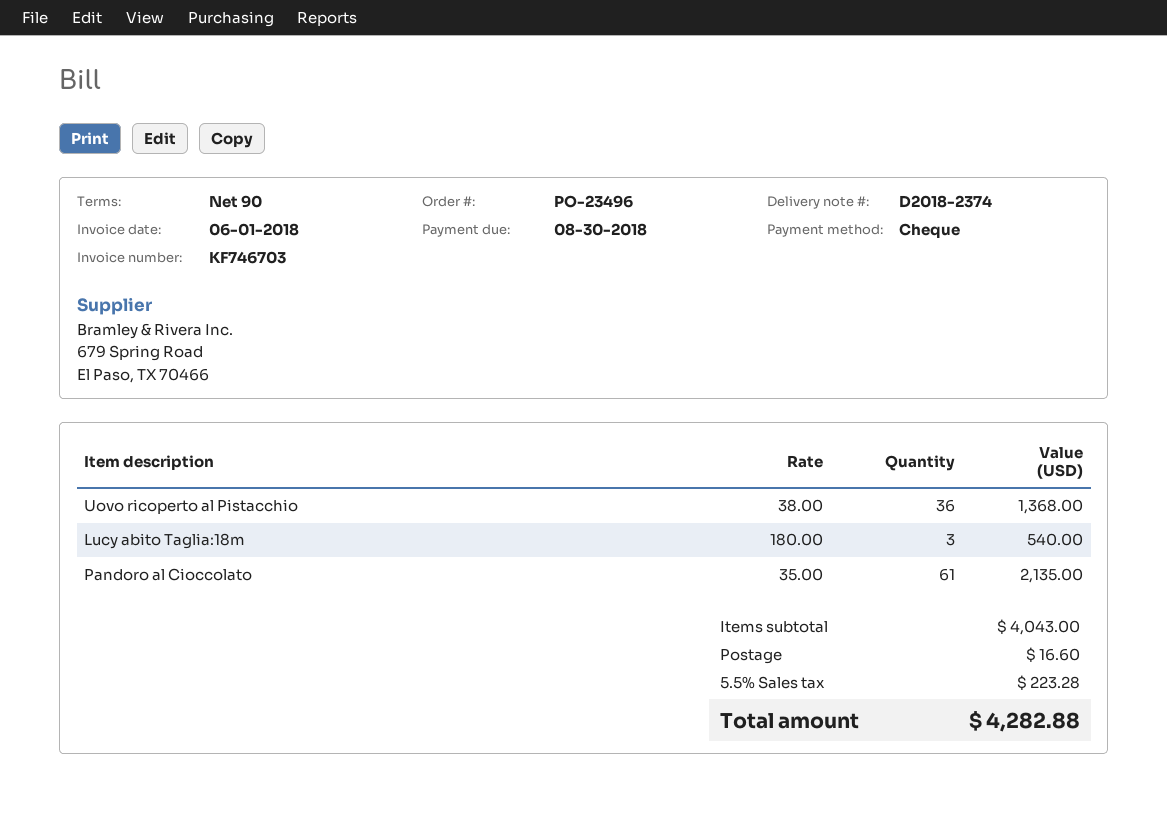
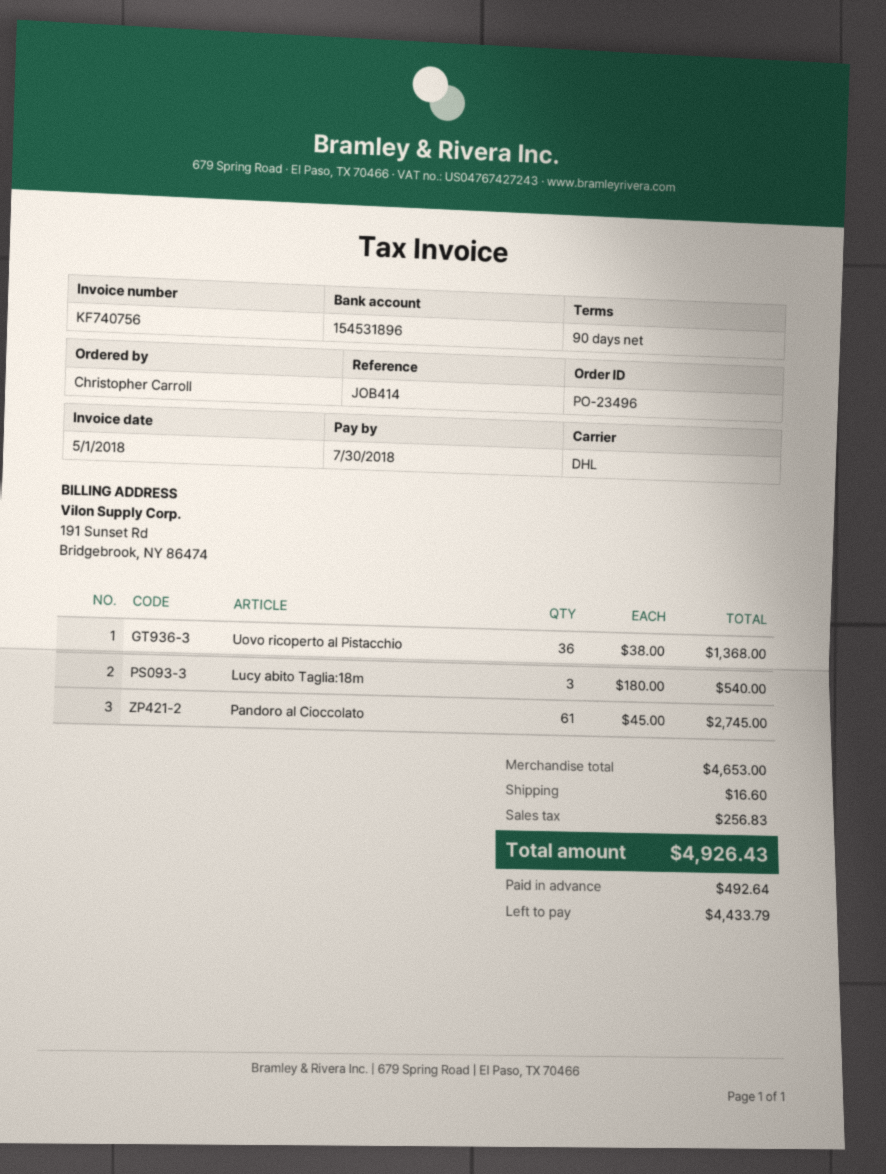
invoice number: KF746703 -> KF740756
invoice date: 2018-06-01 -> 2018-05-01
due date: 2018-08-30 -> 2018-07-30
Pandoro al Cioccolato: 61 x 35.00 = 2135.00 -> 61 x 45.00 = 2745.00
subtotal: 4043.00 -> 4653.00
tax: 223.28 -> 256.83
total: 4282.88 -> 4926.43

